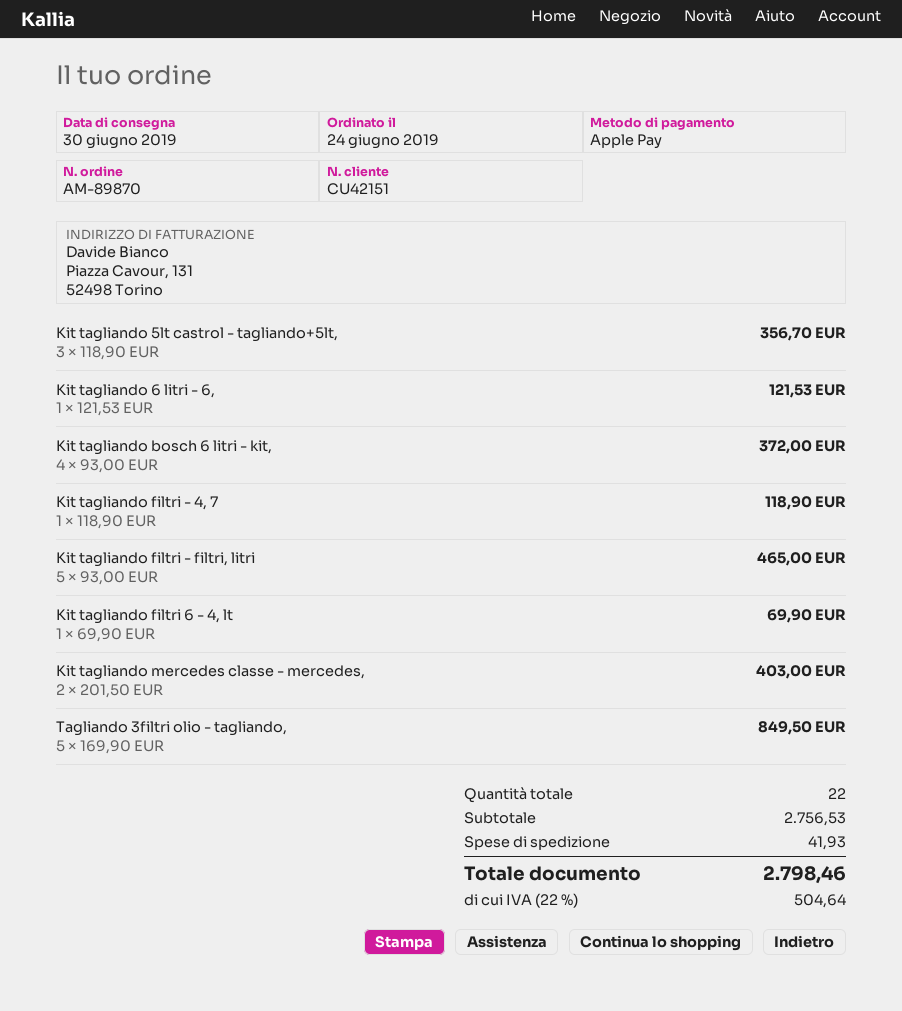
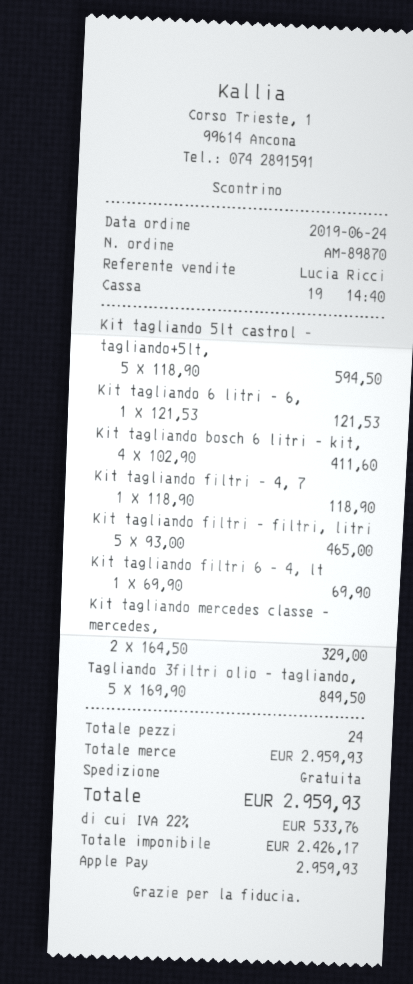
Kit tagliando 5lt castrol - tagliando+5lt,: 3 x 118.90 = 356.70 -> 5 x 118.90 = 594.50
Kit tagliando bosch 6 litri - kit,: 4 x 93.00 = 372.00 -> 4 x 102.90 = 411.60
Kit tagliando mercedes classe - mercedes,: 2 x 201.50 = 403.00 -> 2 x 164.50 = 329.00
total quantity: 22 -> 24
subtotal: 2756.53 -> 2959.93
shipping: 41.93 -> 0.00
tax: 22% = 504.64 -> 22% = 533.76
total: 2798.46 -> 2959.93

